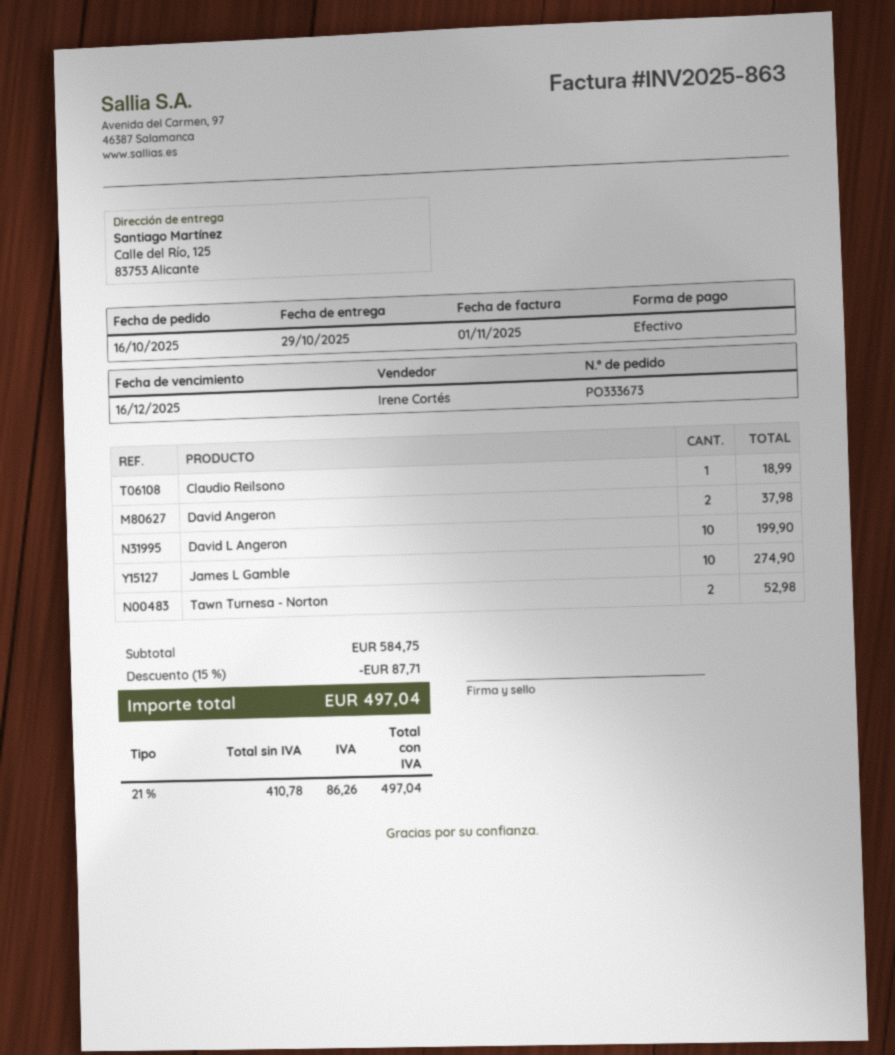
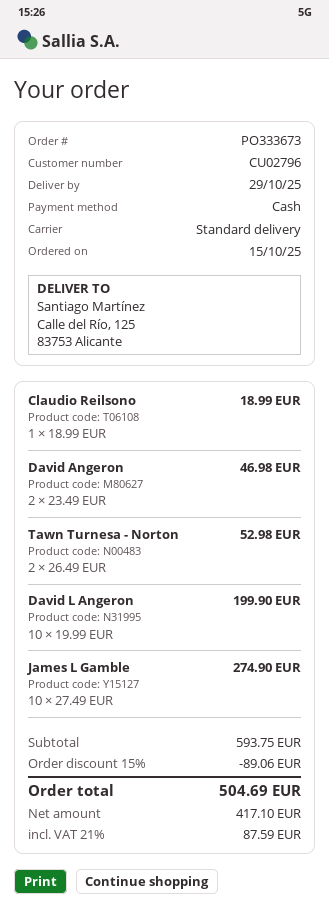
order date: 2025-10-16 -> 2025-10-15
David Angeron: 2 for 37.98 -> 2 for 46.98
subtotal: 584.75 -> 593.75
discount: 15% = 87.71 -> 15% = 89.06
net: 410.78 -> 417.10
tax: 21% = 86.26 -> 21% = 87.59
total: 497.04 -> 504.69

